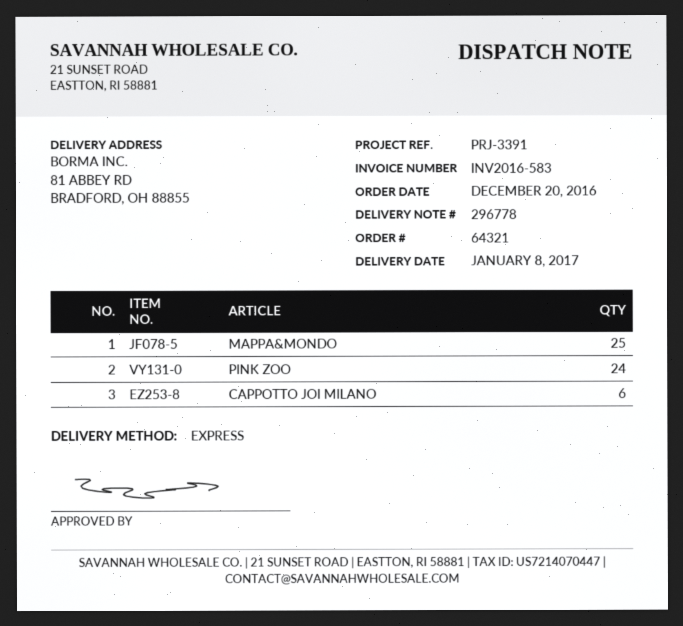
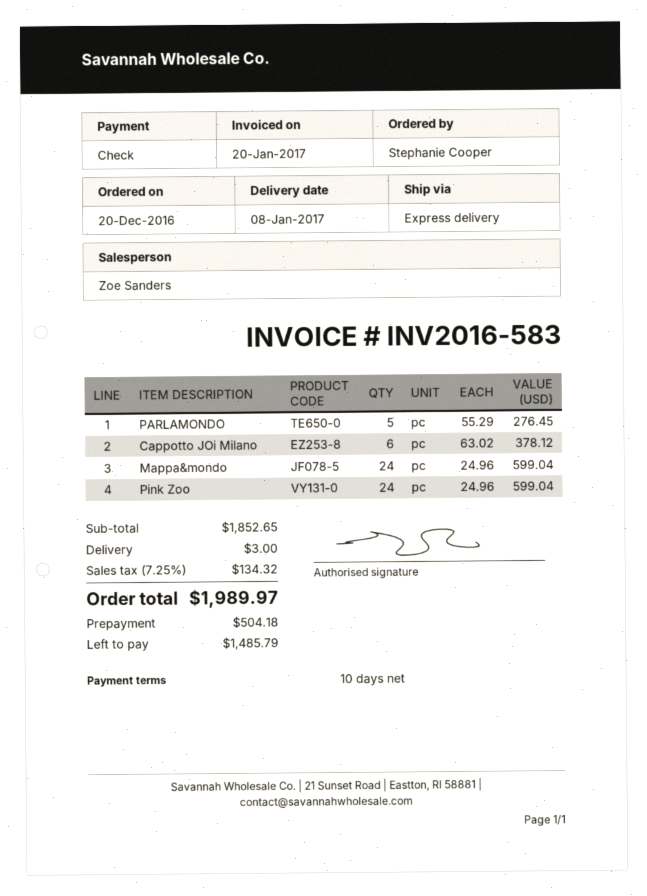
MAPPA&MONDO: 25 -> 24
PARLAMONDO: none -> 5

